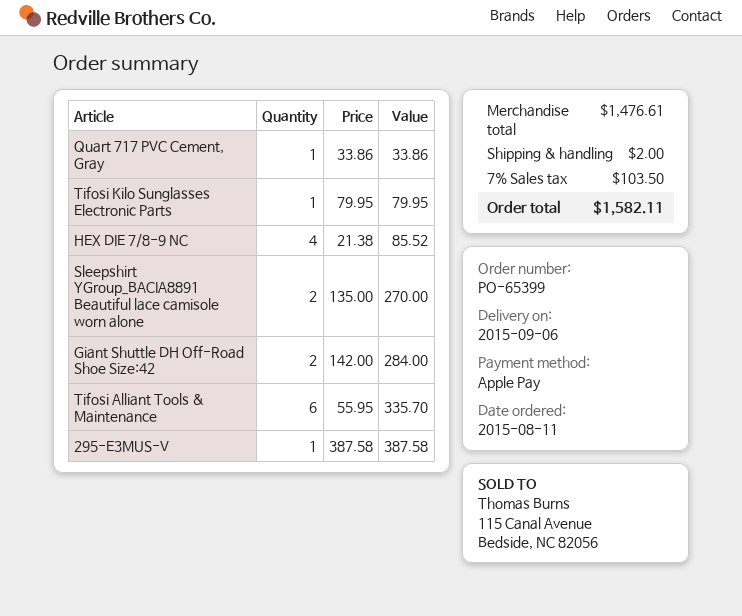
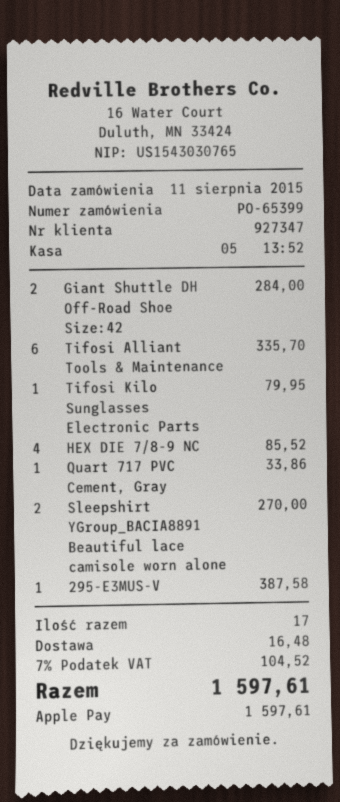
shipping: 2.00 -> 16.48
tax: 7% = 103.50 -> 7% = 104.52
total: 1582.11 -> 1597.61

